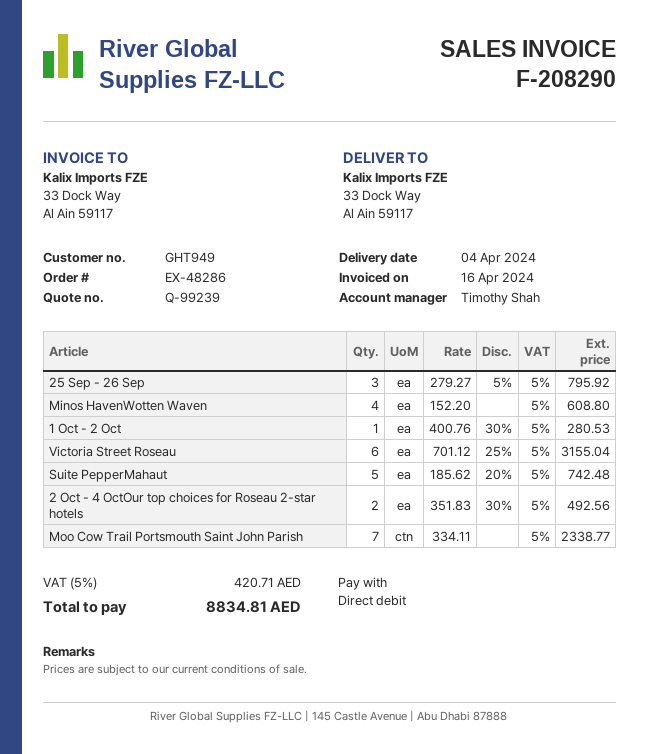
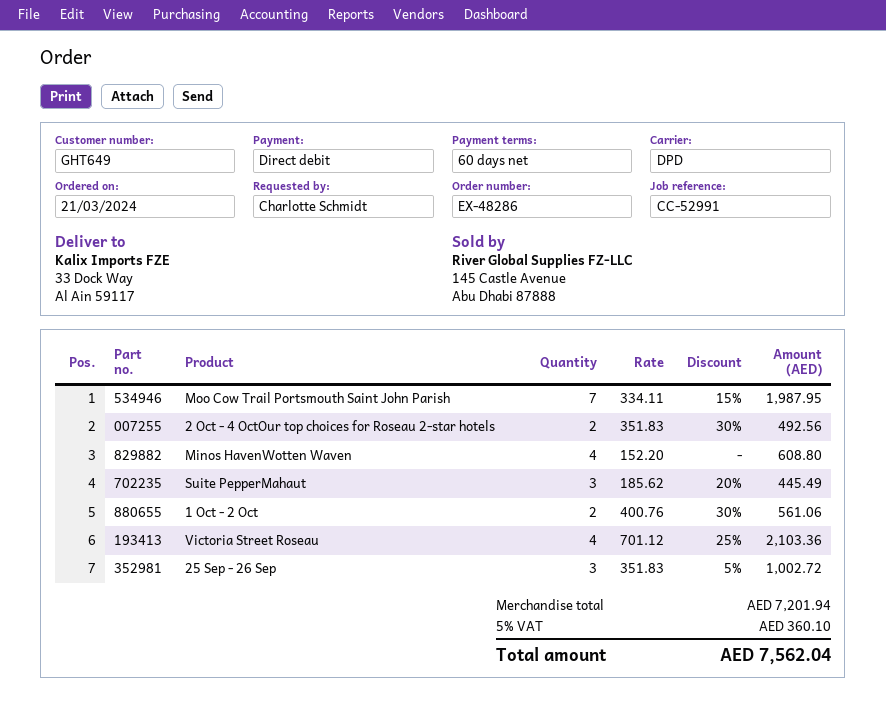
customer number: GHT949 -> GHT649
25 Sep - 26 Sep: 3 x 279.27 - 5% = 795.92 -> 3 x 351.83 - 5% = 1002.72
1 Oct - 2 Oct: 1 x 400.76 - 30% = 280.53 -> 2 x 400.76 - 30% = 561.06
Victoria Street Roseau: 6 x 701.12 - 25% = 3155.04 -> 4 x 701.12 - 25% = 2103.36
Suite PepperMahaut: 5 x 185.62 - 20% = 742.48 -> 3 x 185.62 - 20% = 445.49
Moo Cow Trail Portsmouth Saint John Parish: 7 x 334.11 = 2338.77 -> 7 x 334.11 - 15% = 1987.95
tax: 5% = 420.71 -> 5% = 360.10
total: 8834.81 -> 7562.04

